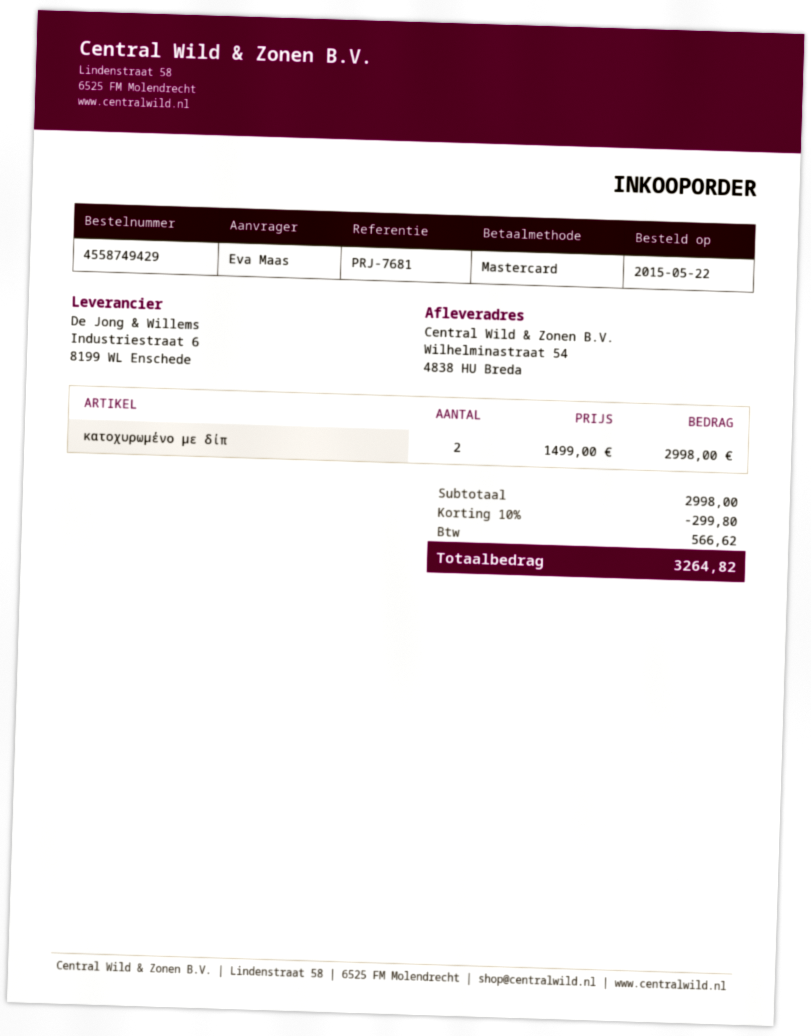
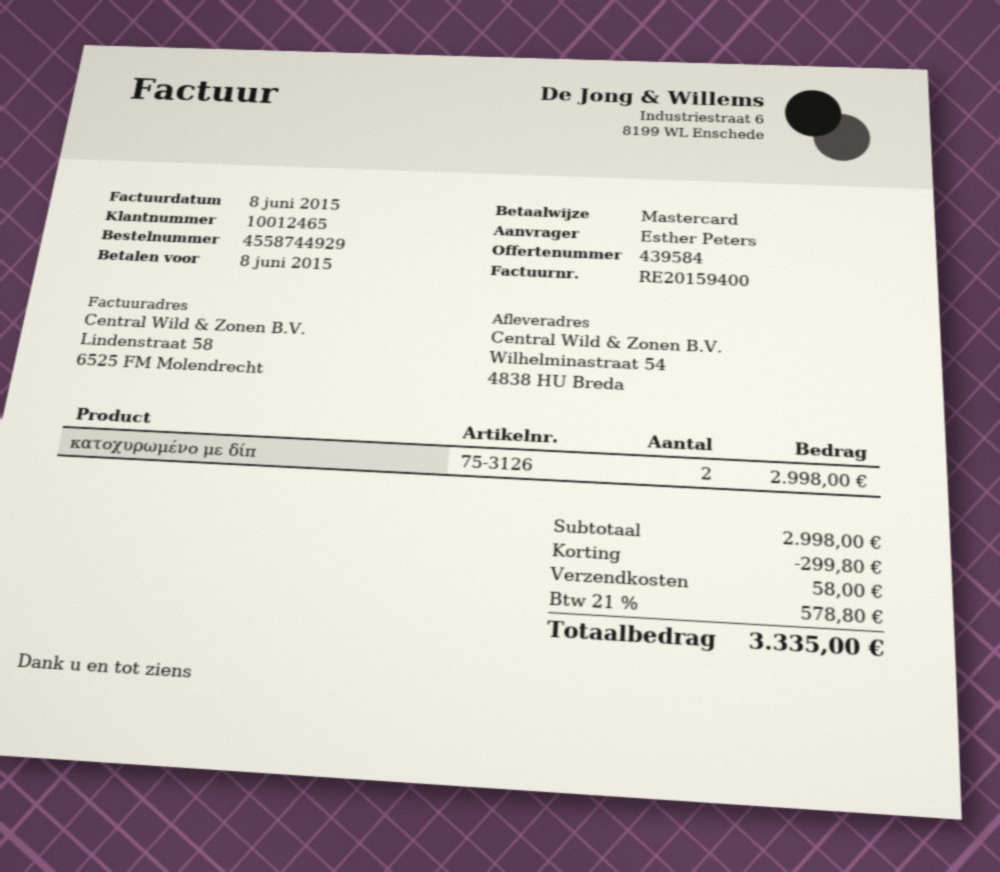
order number: 4558749429 -> 4558744929
ordered by: Eva Maas -> Esther Peters
shipping: none -> 58.00
tax: 566.62 -> 578.80
total: 3264.82 -> 3335.00

